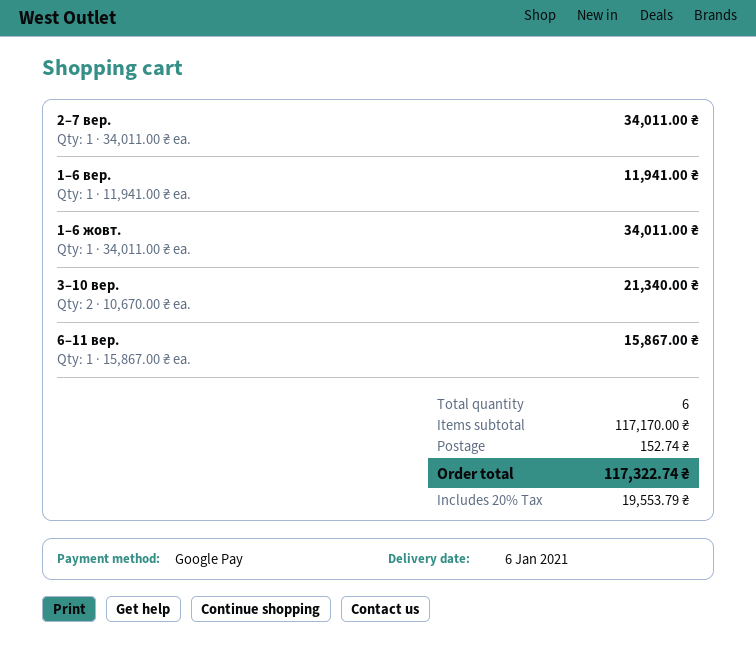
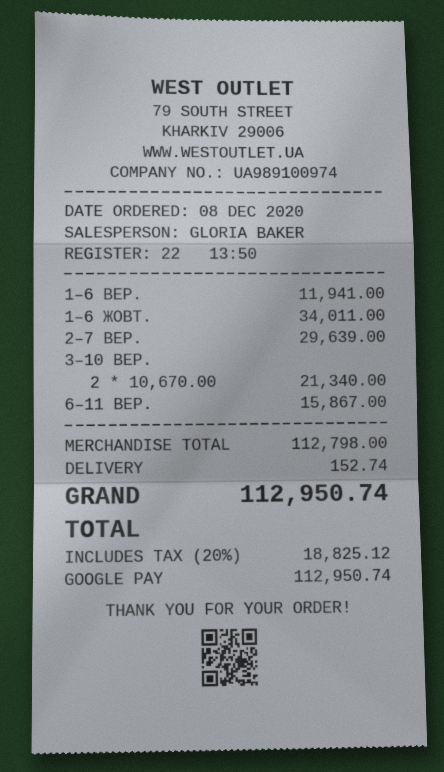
2–7 вер.: 1 x 34011.00 = 34011.00 -> 1 x 29639.00 = 29639.00
subtotal: 117170.00 -> 112798.00
tax: 20% = 19553.79 -> 20% = 18825.12
total: 117322.74 -> 112950.74

